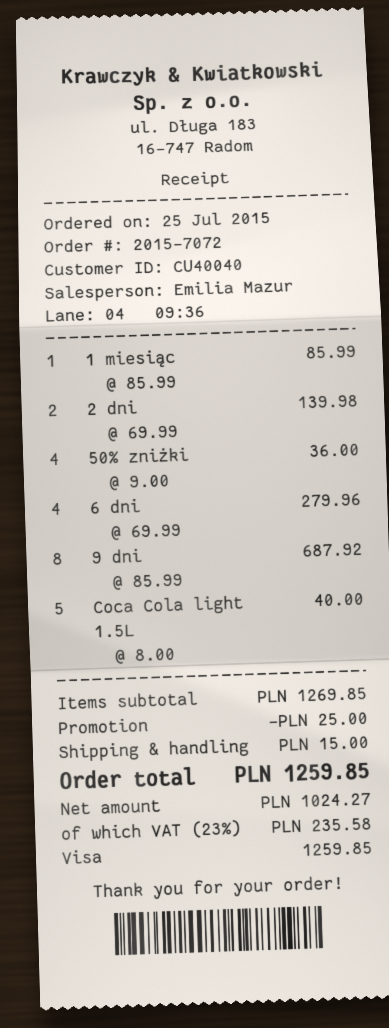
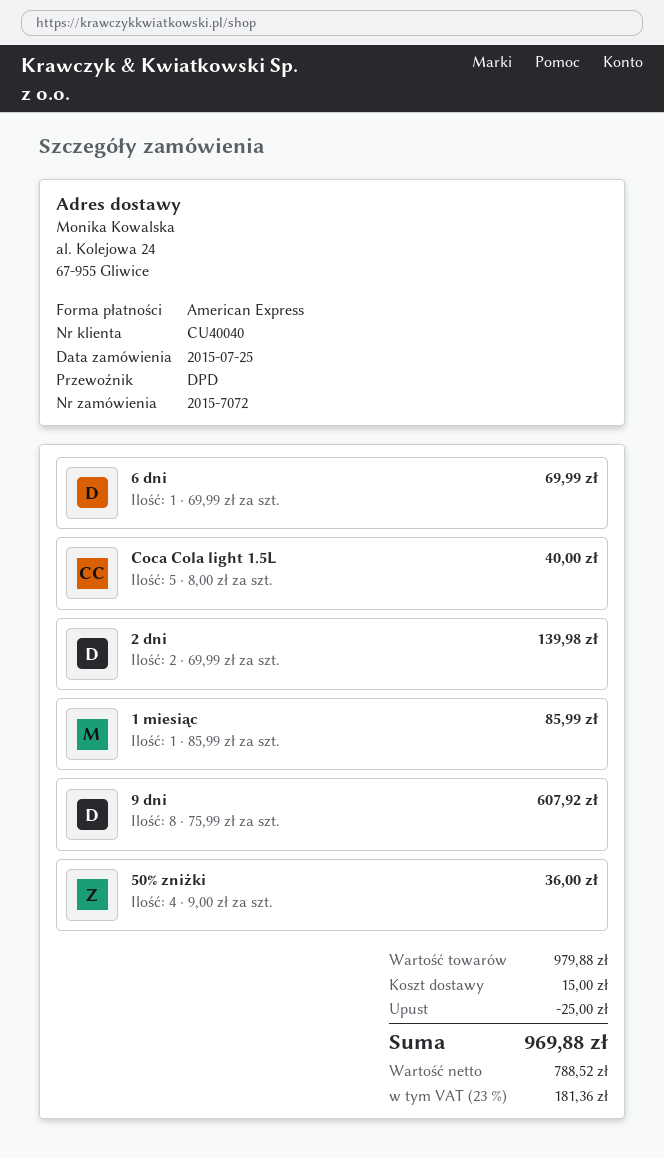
payment method: Visa -> American Express
6 dni: 4 x 69.99 = 279.96 -> 1 x 69.99 = 69.99
9 dni: 8 x 85.99 = 687.92 -> 8 x 75.99 = 607.92
subtotal: 1269.85 -> 979.88
net: 1024.27 -> 788.52
tax: 23% = 235.58 -> 23% = 181.36
total: 1259.85 -> 969.88

